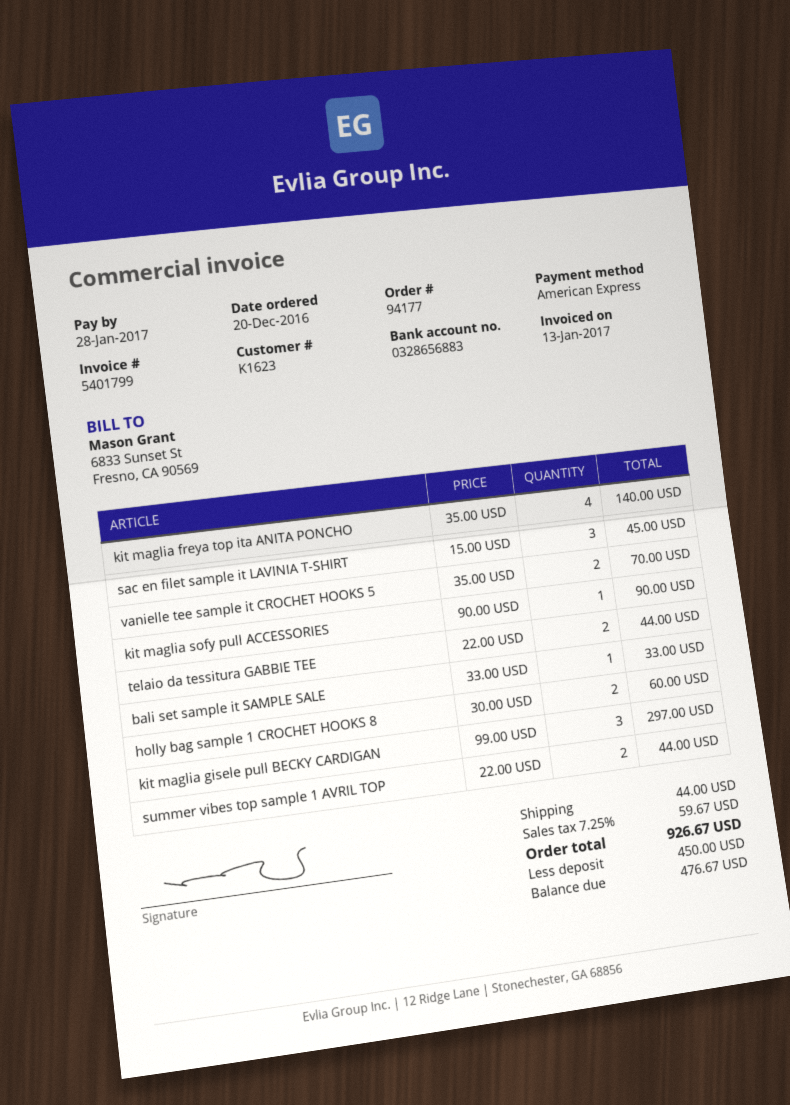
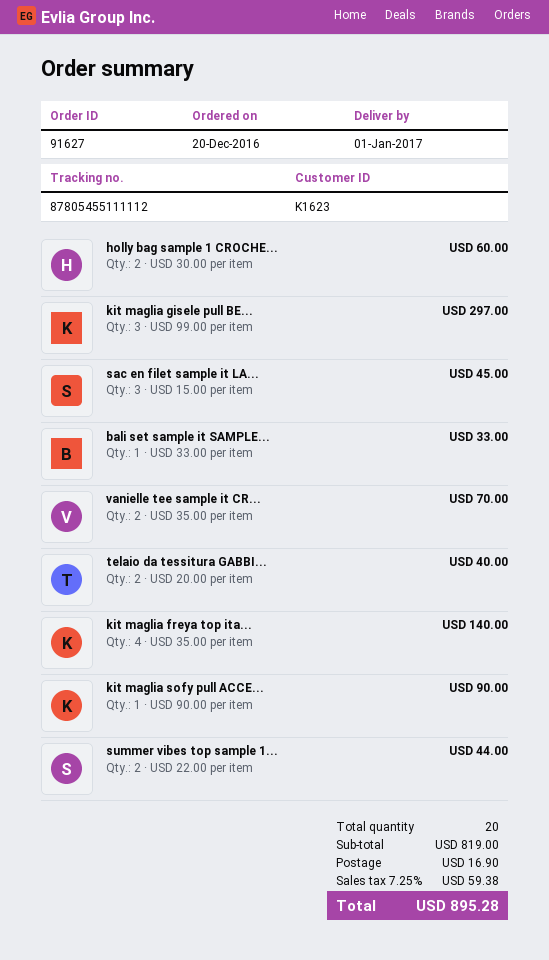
order number: 94177 -> 91627
telaio da tessitura GABBIE TEE: 2 x 22.00 = 44.00 -> 2 x 20.00 = 40.00
shipping: 44.00 -> 16.90
tax: 7.25% = 59.67 -> 7.25% = 59.38
total: 926.67 -> 895.28

